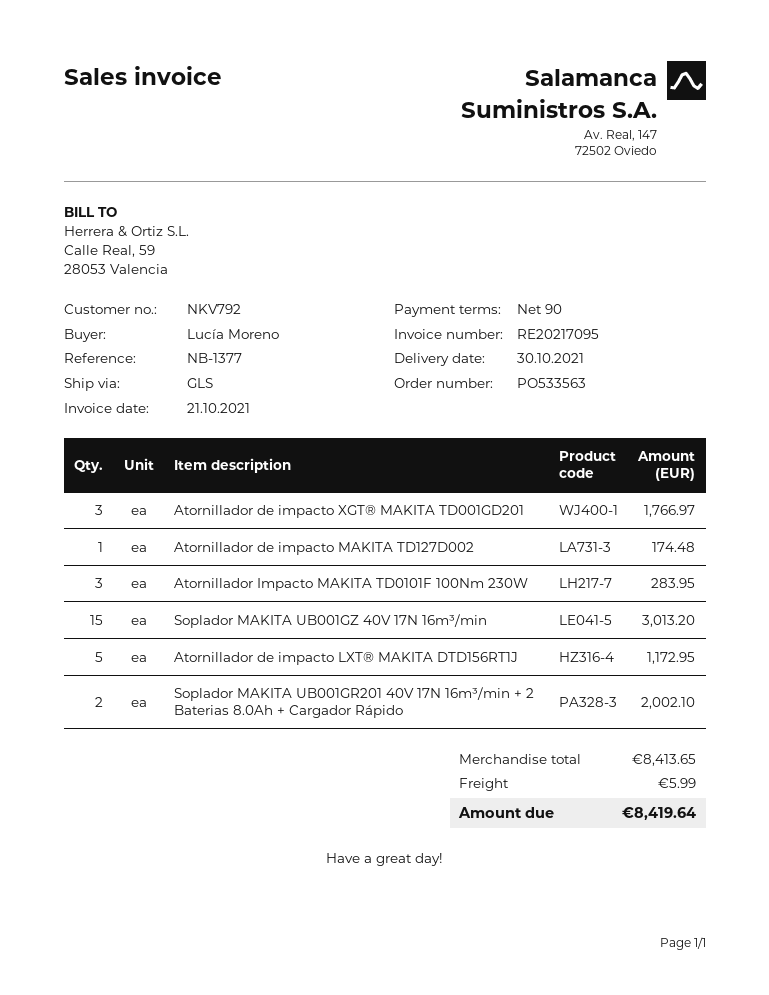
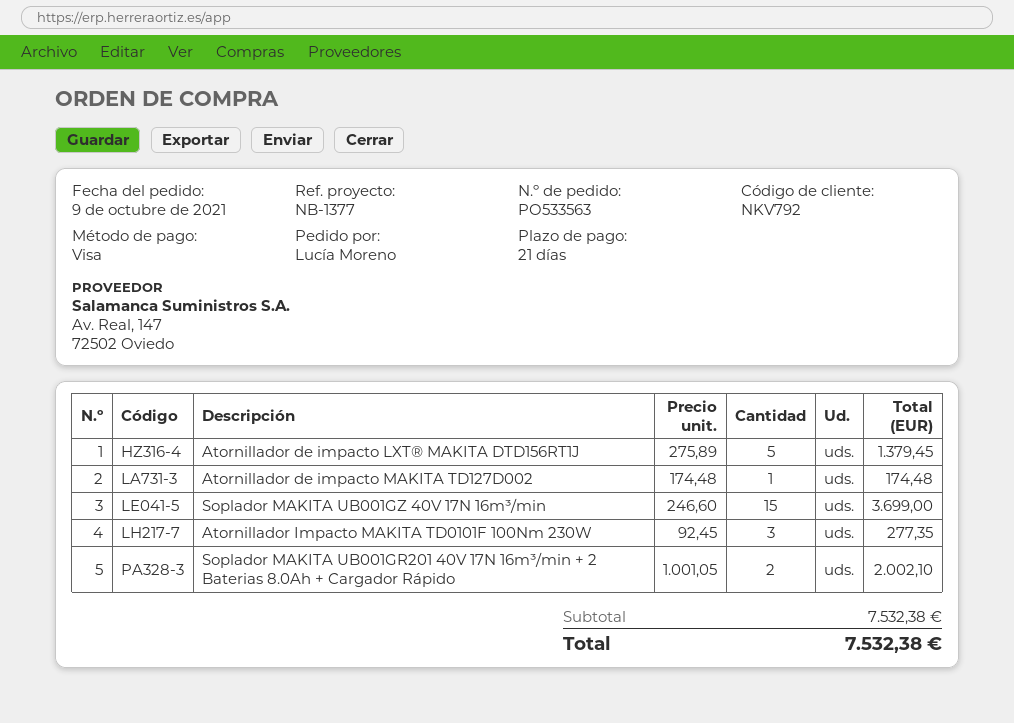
payment terms: 90 days -> 21 days
Atornillador de impacto XGT® MAKITA TD001GD201: 3 for 1766.97 -> none
Atornillador Impacto MAKITA TD0101F 100Nm 230W: 3 for 283.95 -> 3 for 277.35
Soplador MAKITA UB001GZ 40V 17N 16m³/min: 15 for 3013.20 -> 15 for 3699.00
Atornillador de impacto LXT® MAKITA DTD156RT1J: 5 for 1172.95 -> 5 for 1379.45
subtotal: 8413.65 -> 7532.38
shipping: 5.99 -> none
total: 8419.64 -> 7532.38

